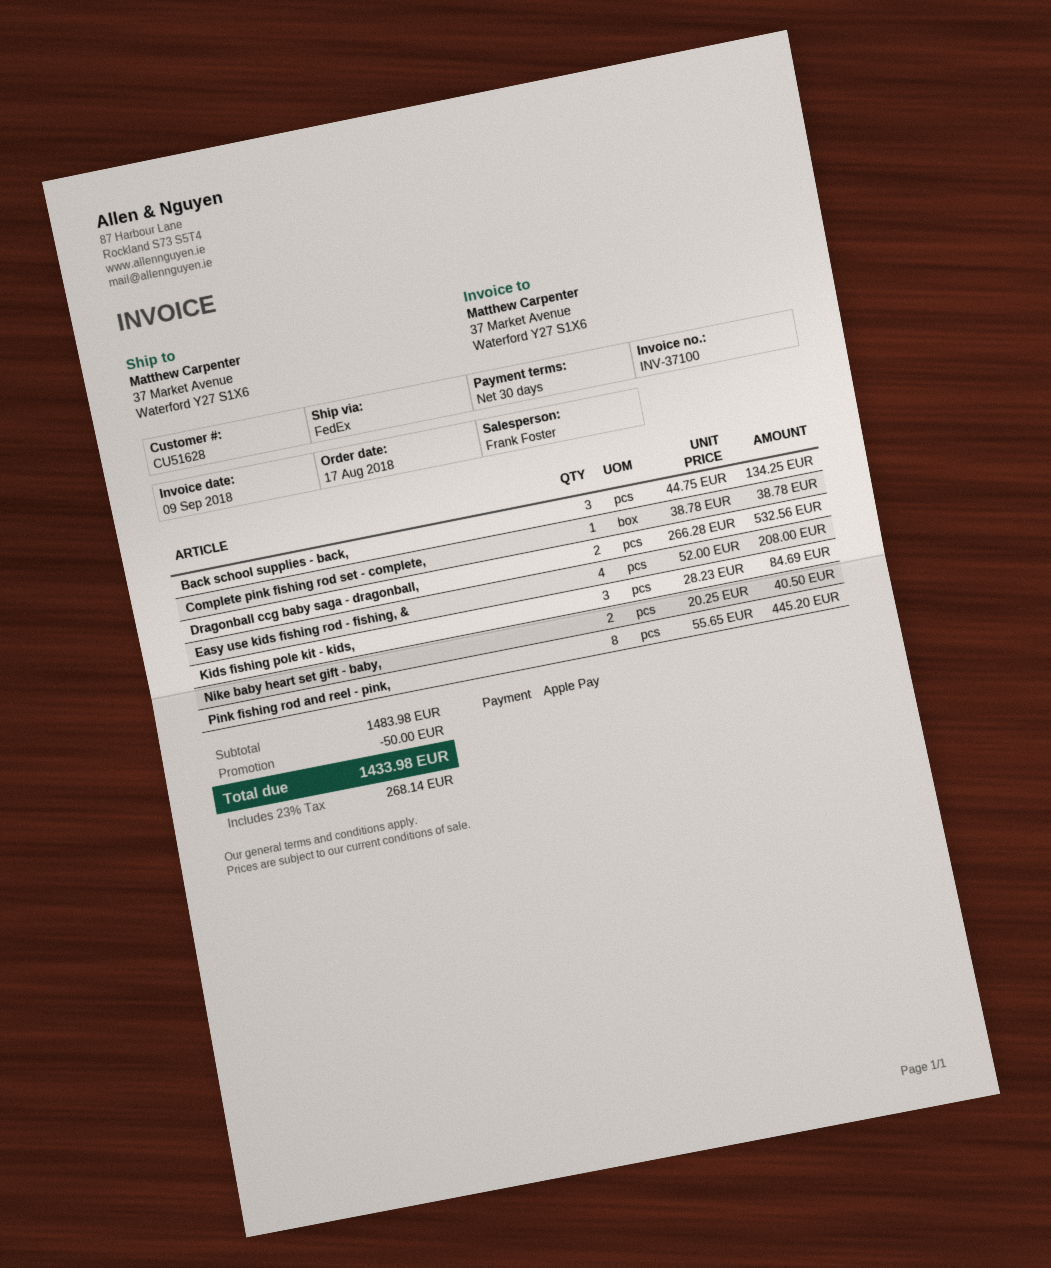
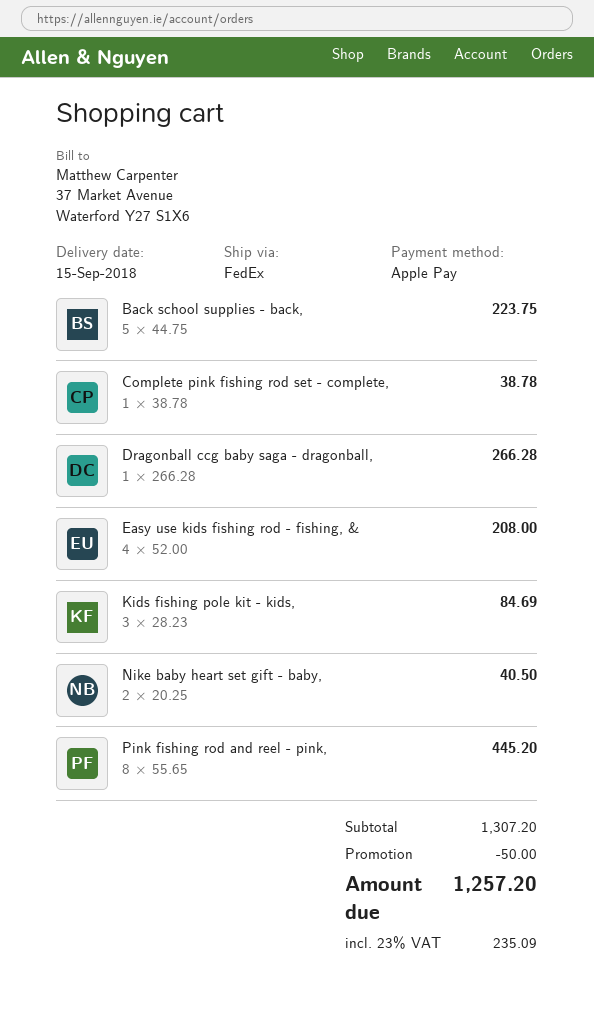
Back school supplies - back,: 3 x 44.75 = 134.25 -> 5 x 44.75 = 223.75
Dragonball ccg baby saga - dragonball,: 2 x 266.28 = 532.56 -> 1 x 266.28 = 266.28
subtotal: 1483.98 -> 1307.20
tax: 23% = 268.14 -> 23% = 235.09
total: 1433.98 -> 1257.20

